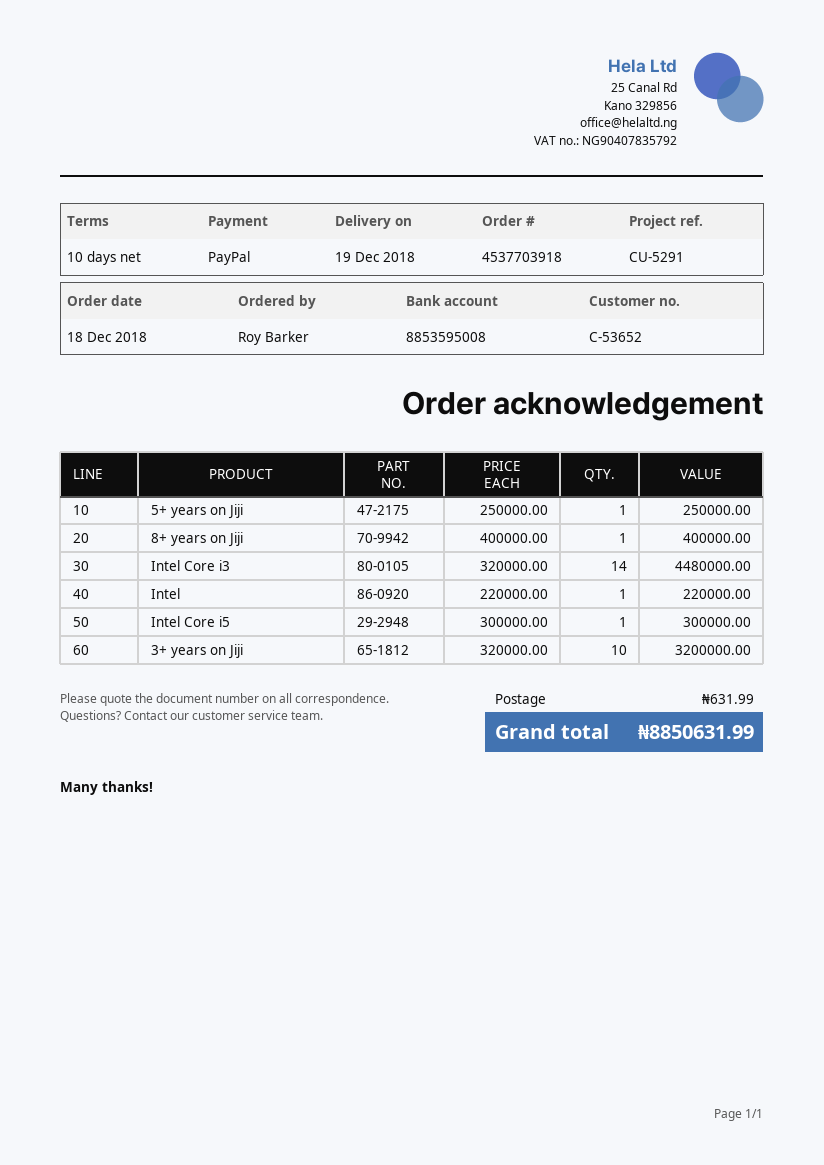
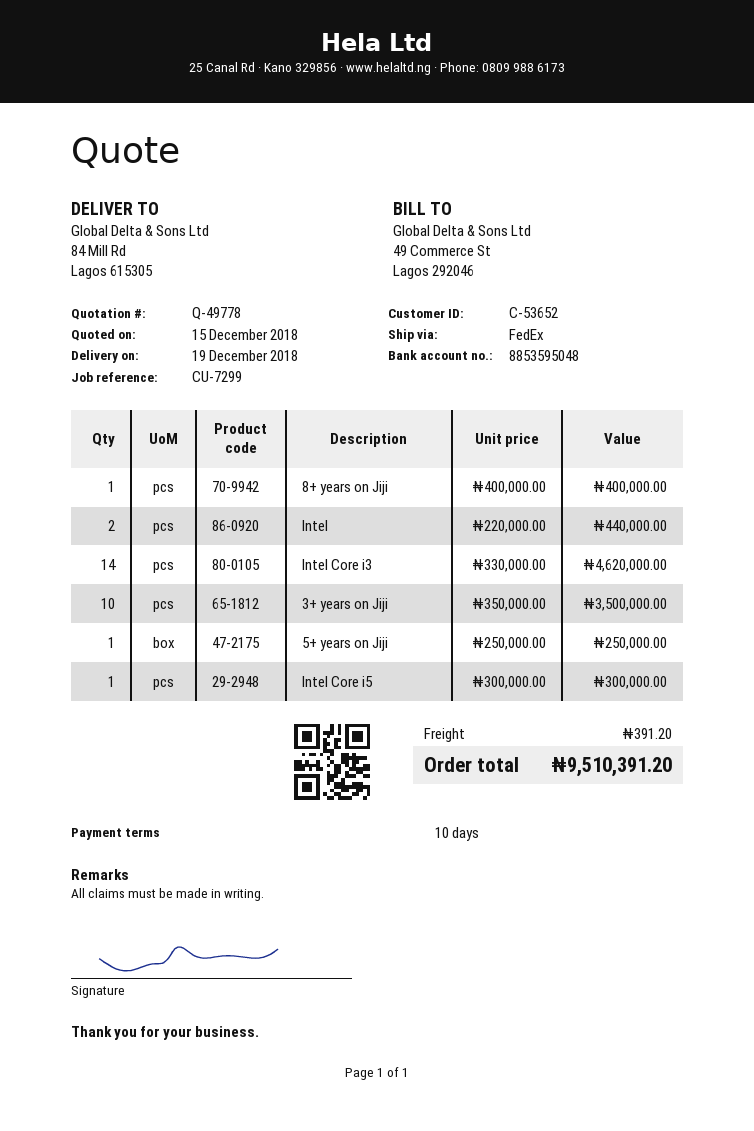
reference: CU-5291 -> CU-7299
bank account: 8853595008 -> 8853595048
Intel Core i3: 14 x 320000.00 = 4480000.00 -> 14 x 330000.00 = 4620000.00
Intel: 1 x 220000.00 = 220000.00 -> 2 x 220000.00 = 440000.00
3+ years on Jiji: 10 x 320000.00 = 3200000.00 -> 10 x 350000.00 = 3500000.00
shipping: 631.99 -> 391.20
total: 8850631.99 -> 9510391.20

